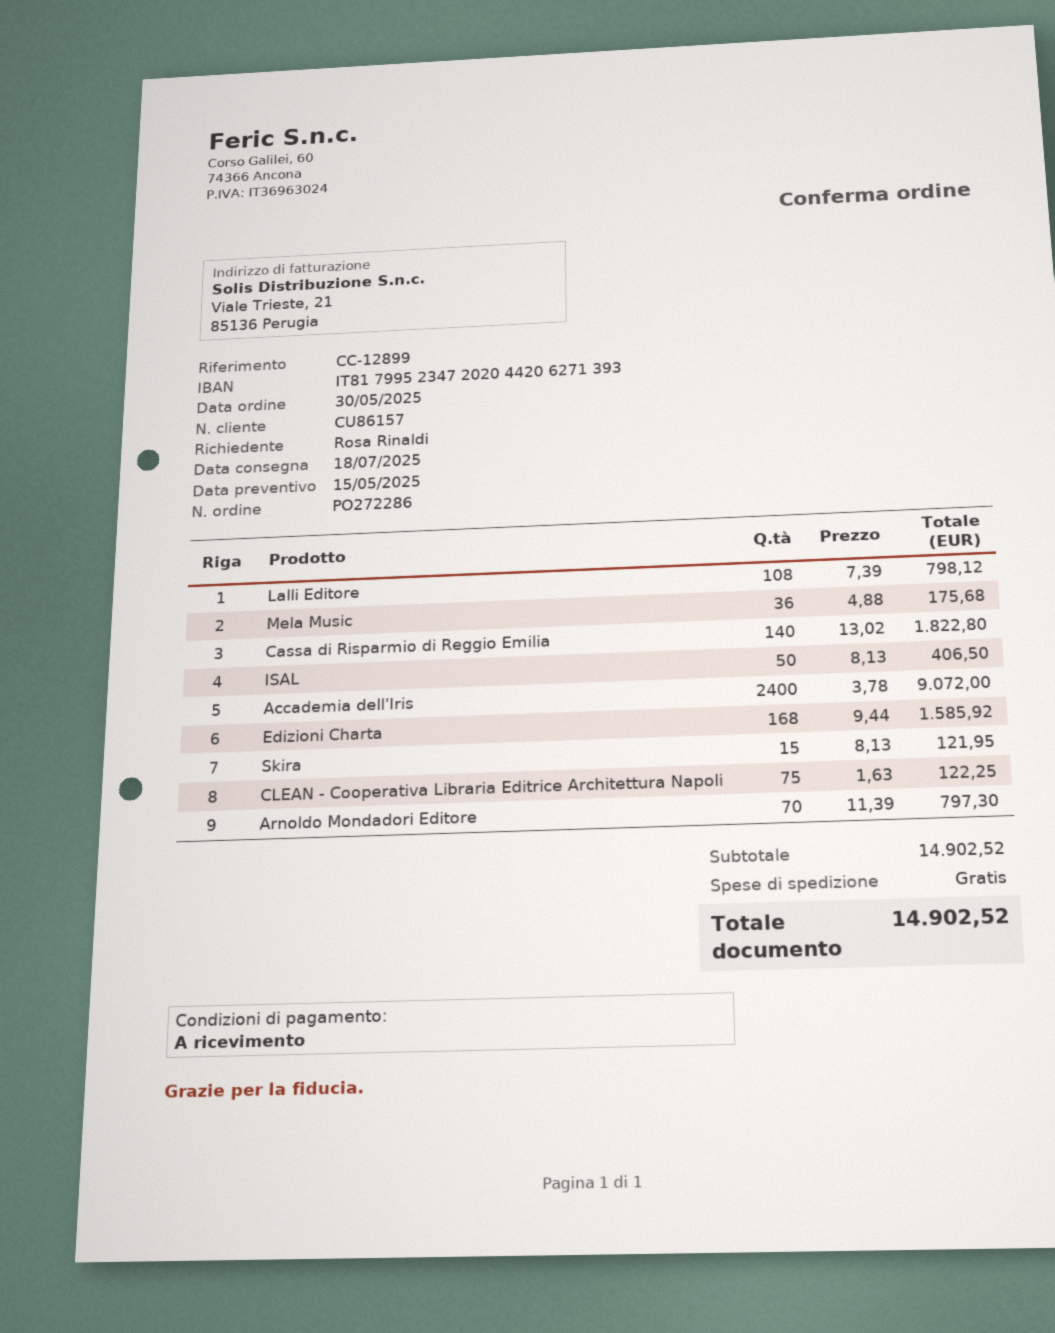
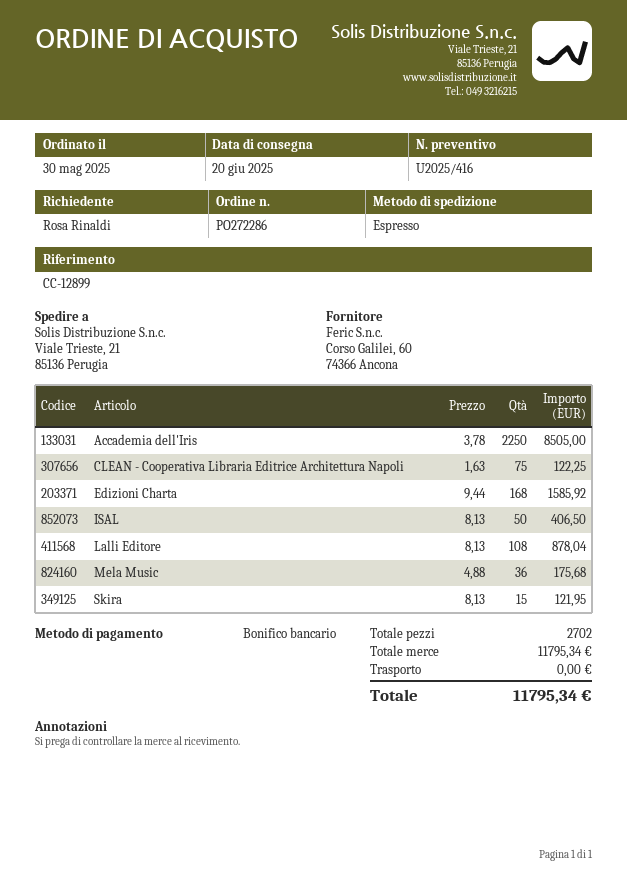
delivery date: 2025-07-18 -> 2025-06-20
Lalli Editore: 108 x 7.39 = 798.12 -> 108 x 8.13 = 878.04
Cassa di Risparmio di Reggio Emilia: 140 x 13.02 = 1822.80 -> none
Accademia dell'Iris: 2400 x 3.78 = 9072.00 -> 2250 x 3.78 = 8505.00
Arnoldo Mondadori Editore: 70 x 11.39 = 797.30 -> none
subtotal: 14902.52 -> 11795.34
total: 14902.52 -> 11795.34

